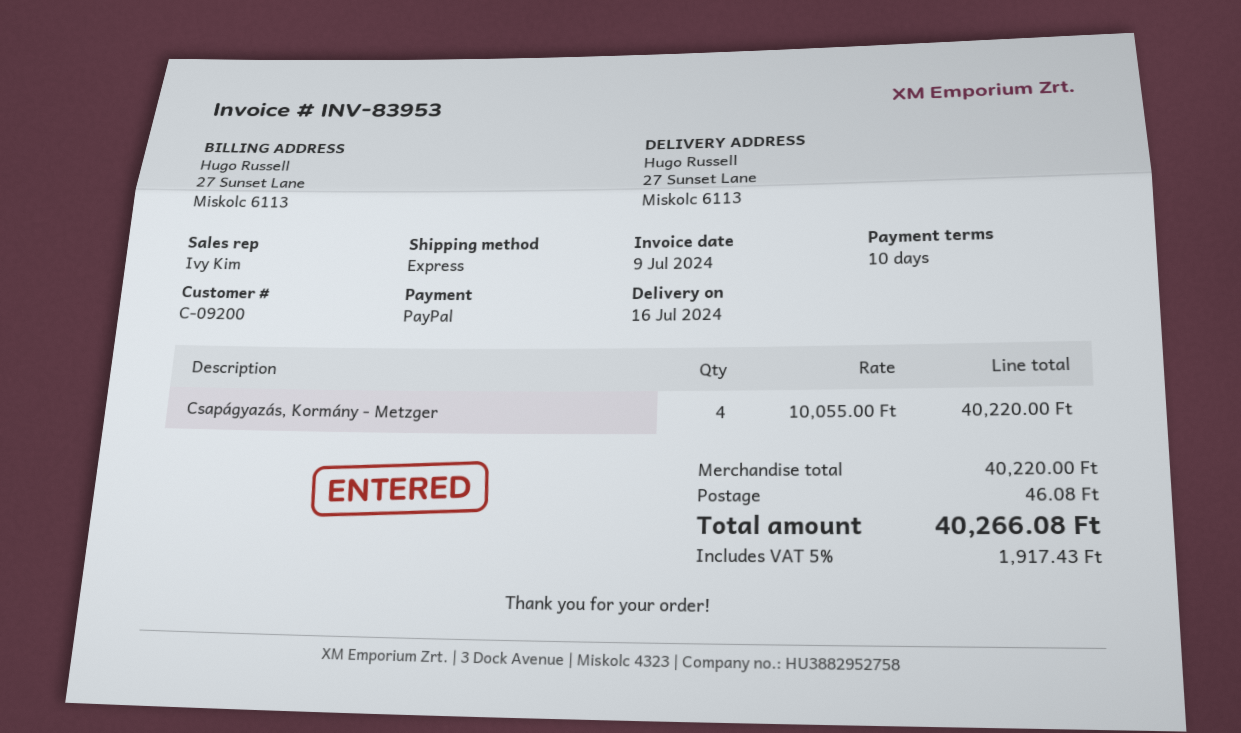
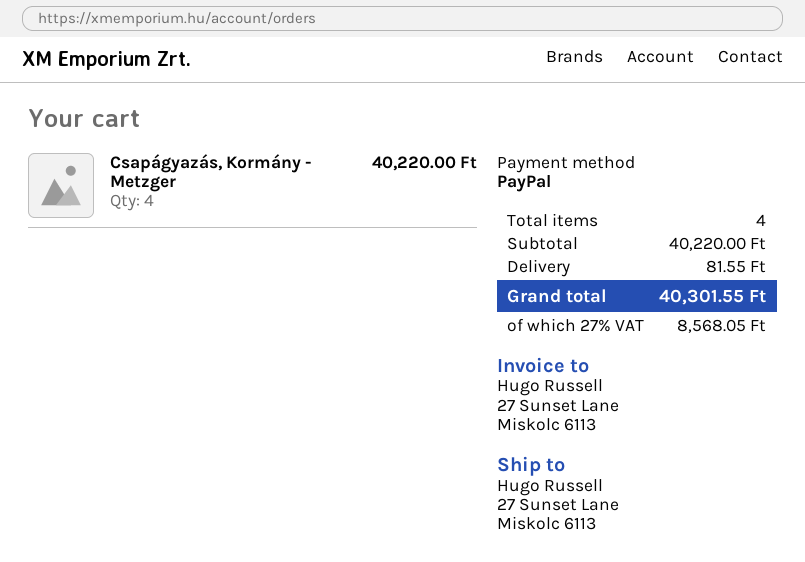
shipping: 46.08 -> 81.55
tax: 5% = 1917.43 -> 27% = 8568.05
total: 40266.08 -> 40301.55

